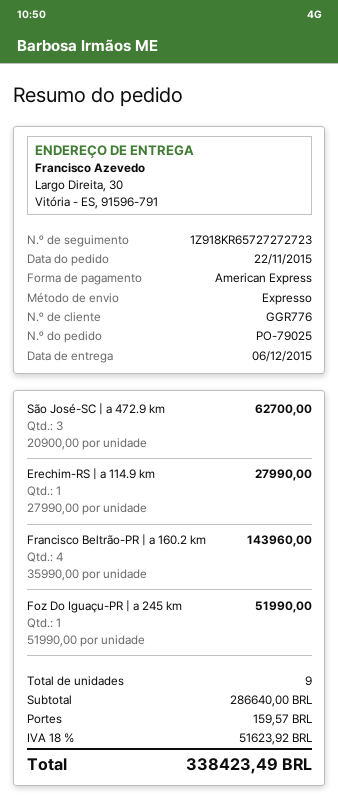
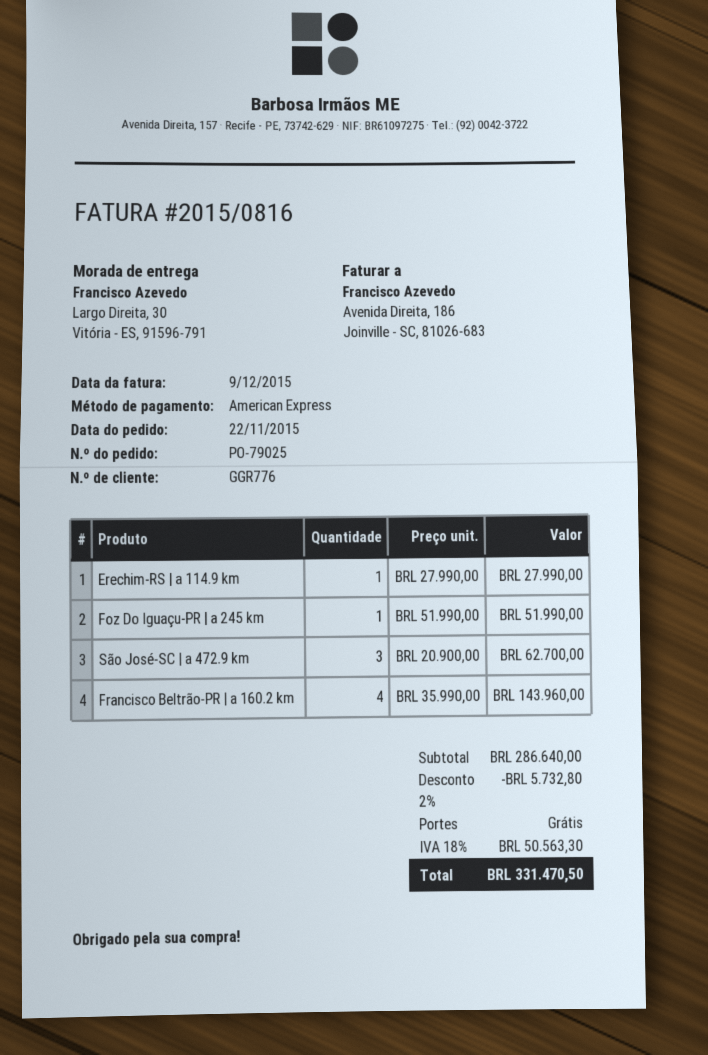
discount: none -> 2% = 5732.80
shipping: 159.57 -> 0.00
tax: 18% = 51623.92 -> 18% = 50563.30
total: 338423.49 -> 331470.50

